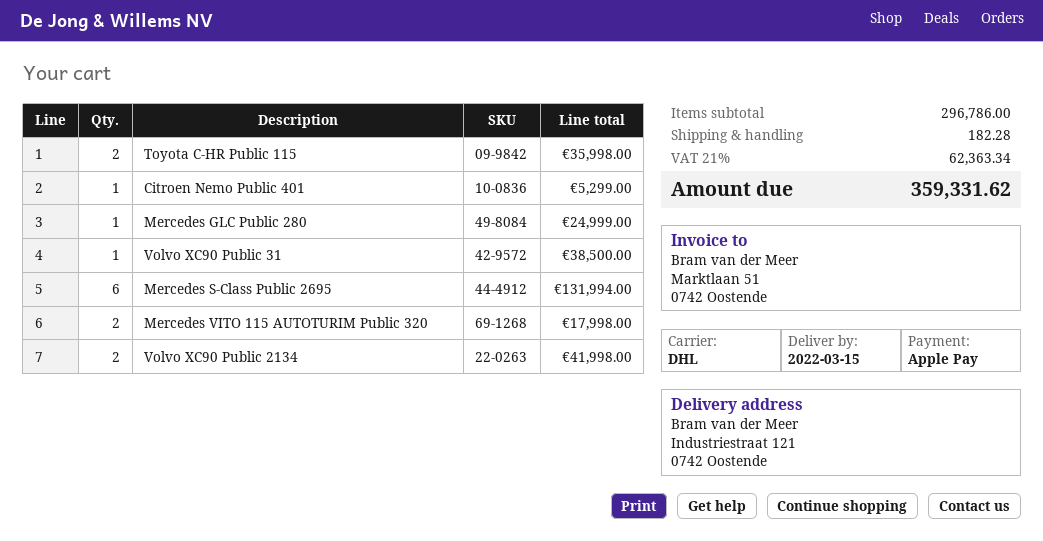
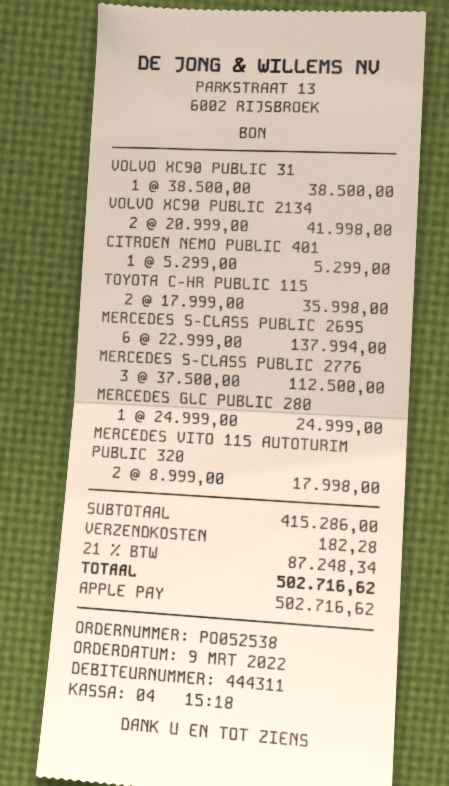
Mercedes S-Class Public 2695: 6 for 131994.00 -> 6 for 137994.00
MERCEDES S-CLASS PUBLIC 2776: none -> 3 for 112500.00
subtotal: 296786.00 -> 415286.00
tax: 21% = 62363.34 -> 21% = 87248.34
total: 359331.62 -> 502716.62

